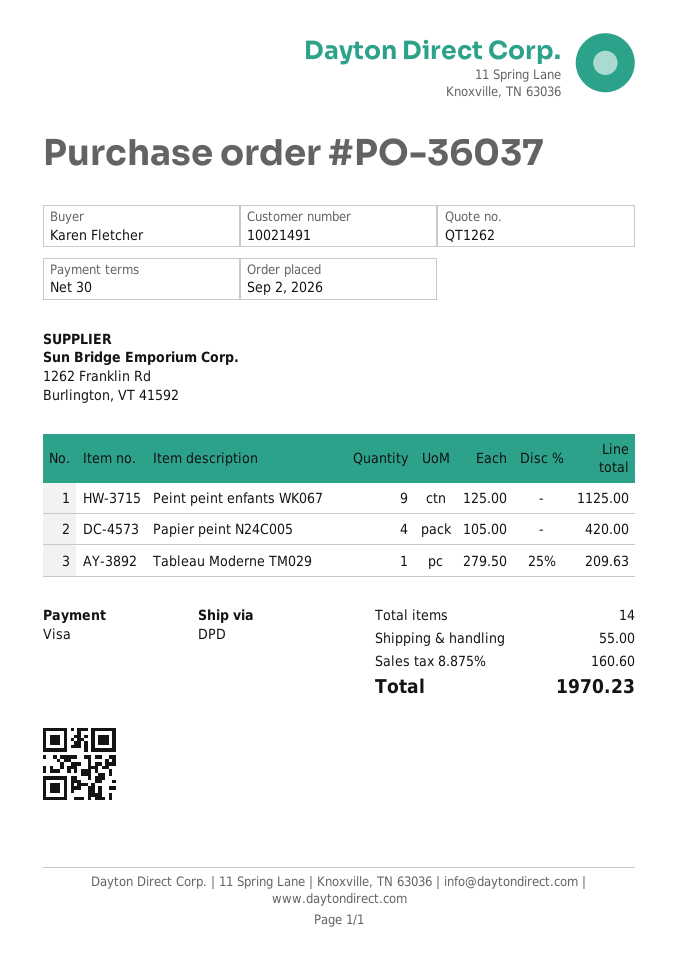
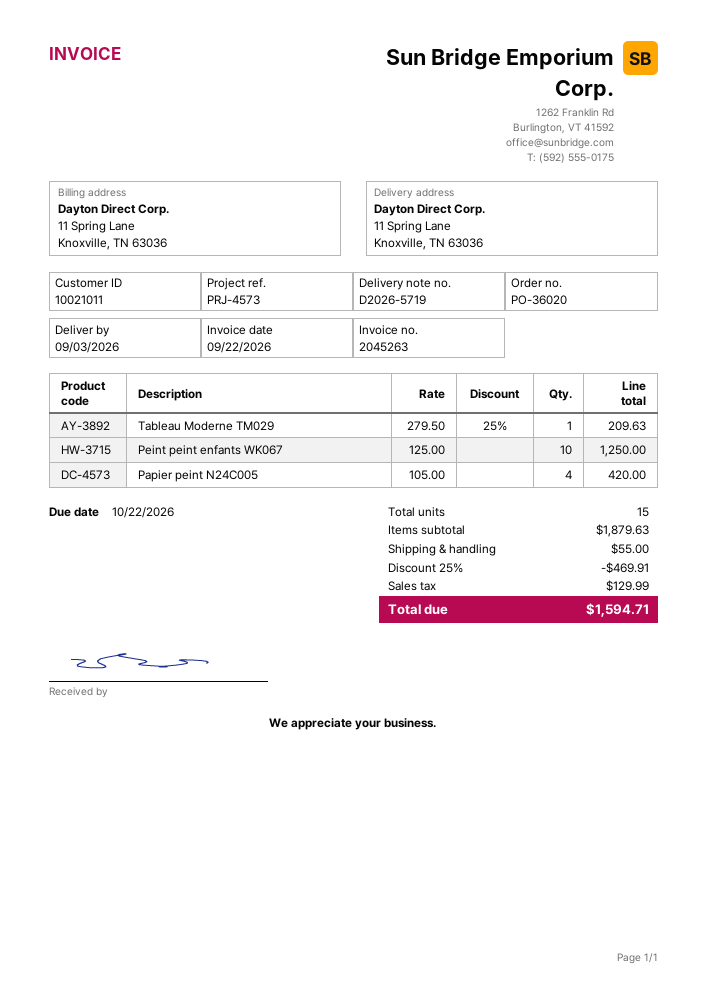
order number: PO-36037 -> PO-36020
customer number: 10021491 -> 10021011
Peint peint enfants WK067: 9 x 125.00 = 1125.00 -> 10 x 125.00 = 1250.00
total quantity: 14 -> 15
discount: none -> 25% = 469.91
tax: 160.60 -> 129.99
total: 1970.23 -> 1594.71

